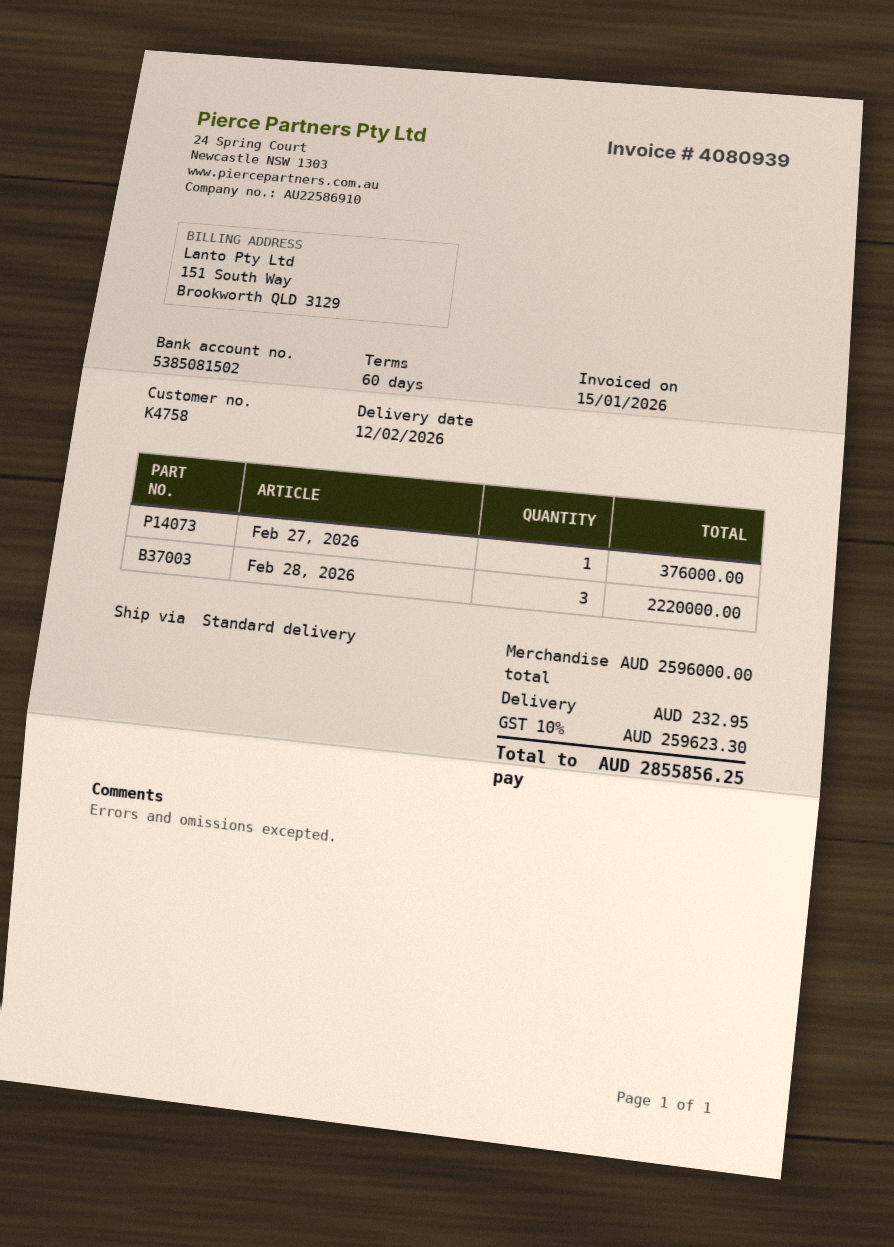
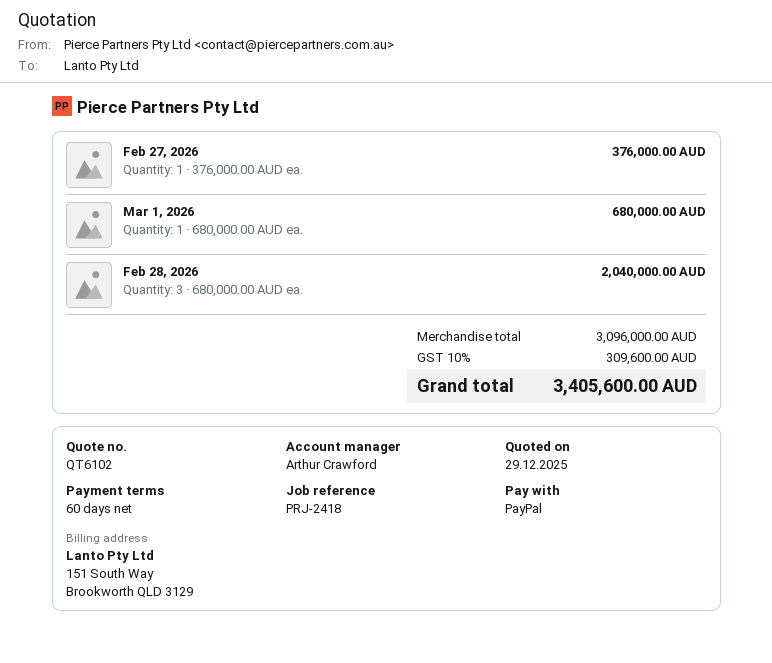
Feb 28, 2026: 3 for 2220000.00 -> 3 for 2040000.00
Mar 1, 2026: none -> 1 for 680000.00
subtotal: 2596000.00 -> 3096000.00
shipping: 232.95 -> none
tax: 10% = 259623.30 -> 10% = 309600.00
total: 2855856.25 -> 3405600.00

